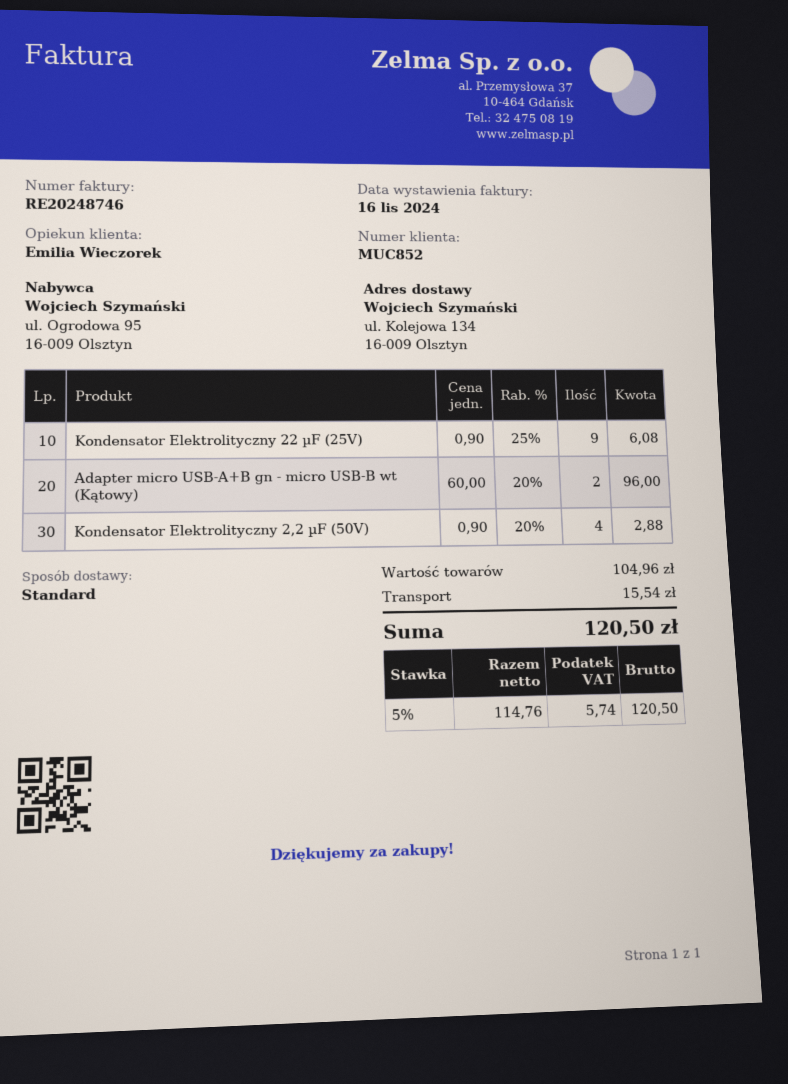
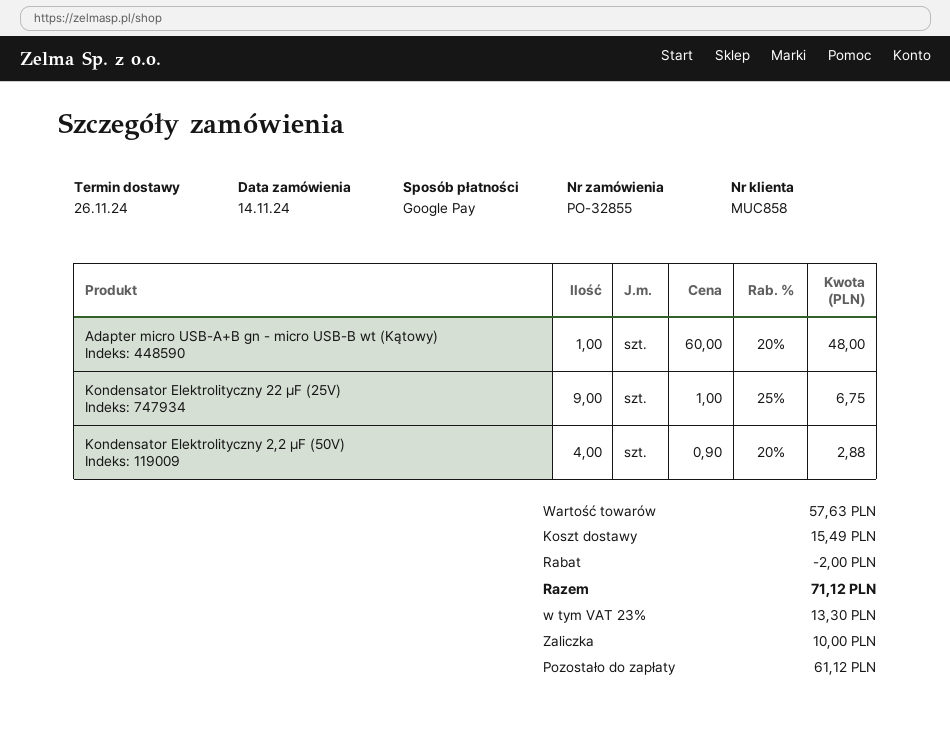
customer number: MUC852 -> MUC858
Kondensator Elektrolityczny 22 µF (25V): 9 x 0.90 - 25% = 6.08 -> 9 x 1.00 - 25% = 6.75
Adapter micro USB-A+B gn - micro USB-B wt (Kątowy): 2 x 60.00 - 20% = 96.00 -> 1 x 60.00 - 20% = 48.00
subtotal: 104.96 -> 57.63
discount: none -> 2.00
shipping: 15.54 -> 15.49
tax: 5% = 5.74 -> 23% = 13.30
total: 120.50 -> 71.12

